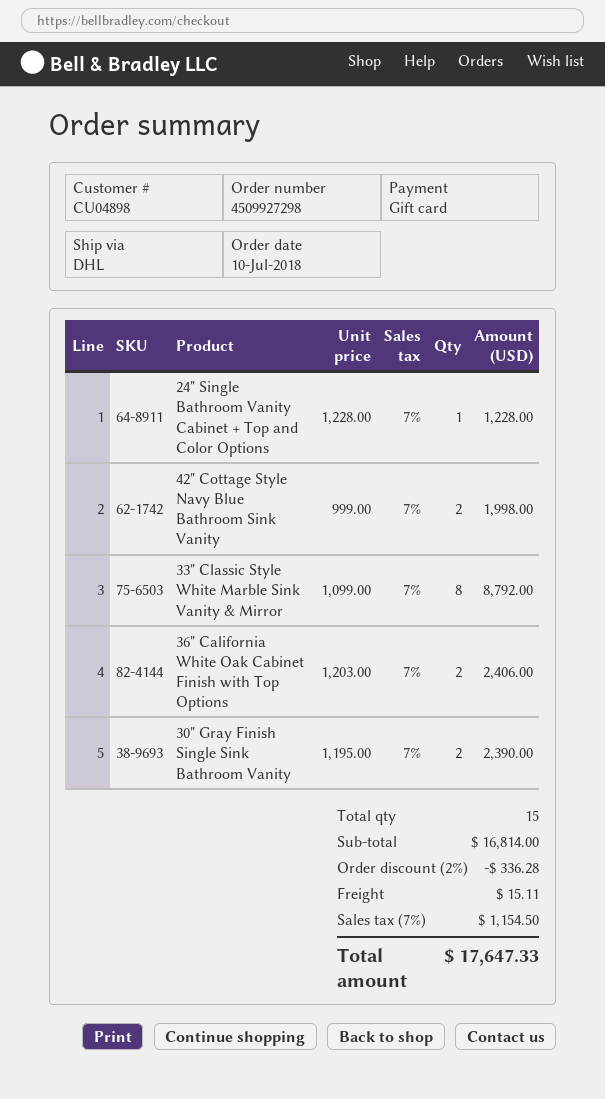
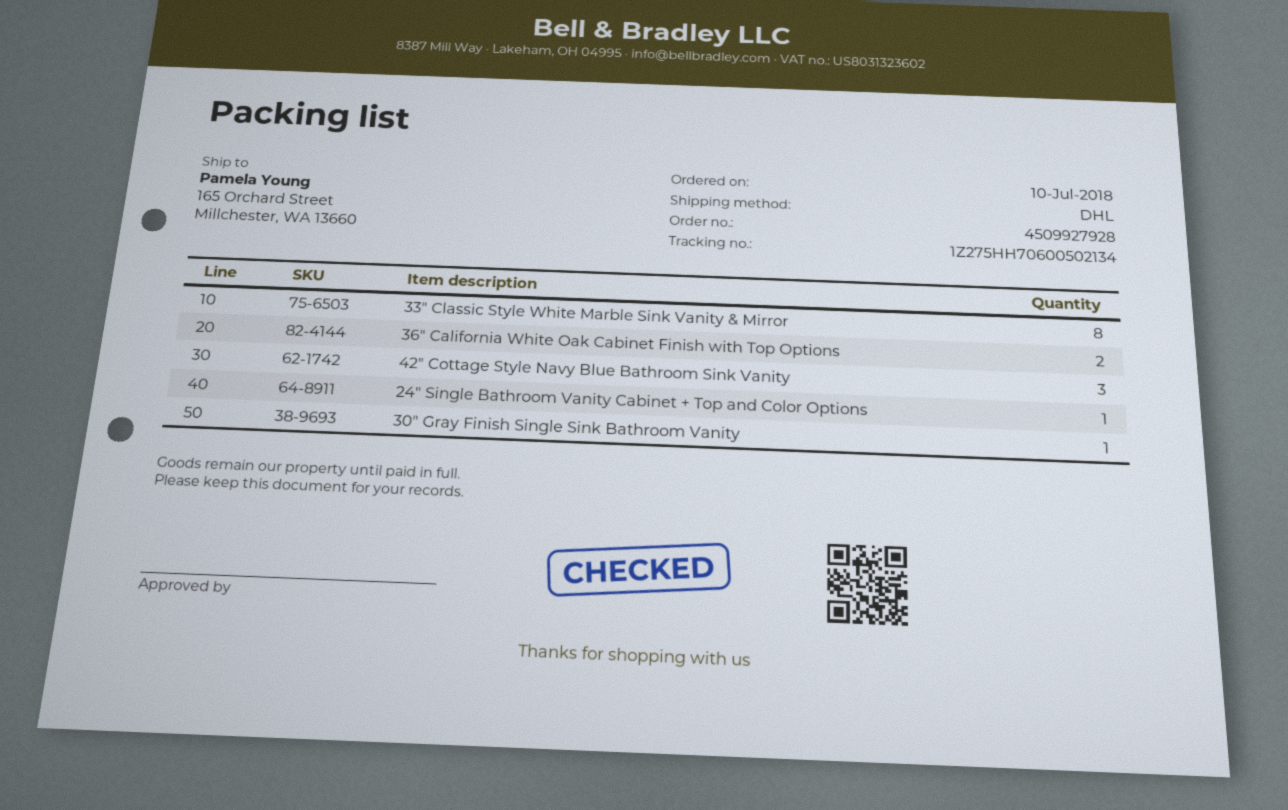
order number: 4509927298 -> 4509927928
42" Cottage Style Navy Blue Bathroom Sink Vanity: 2 -> 3
30" Gray Finish Single Sink Bathroom Vanity: 2 -> 1

